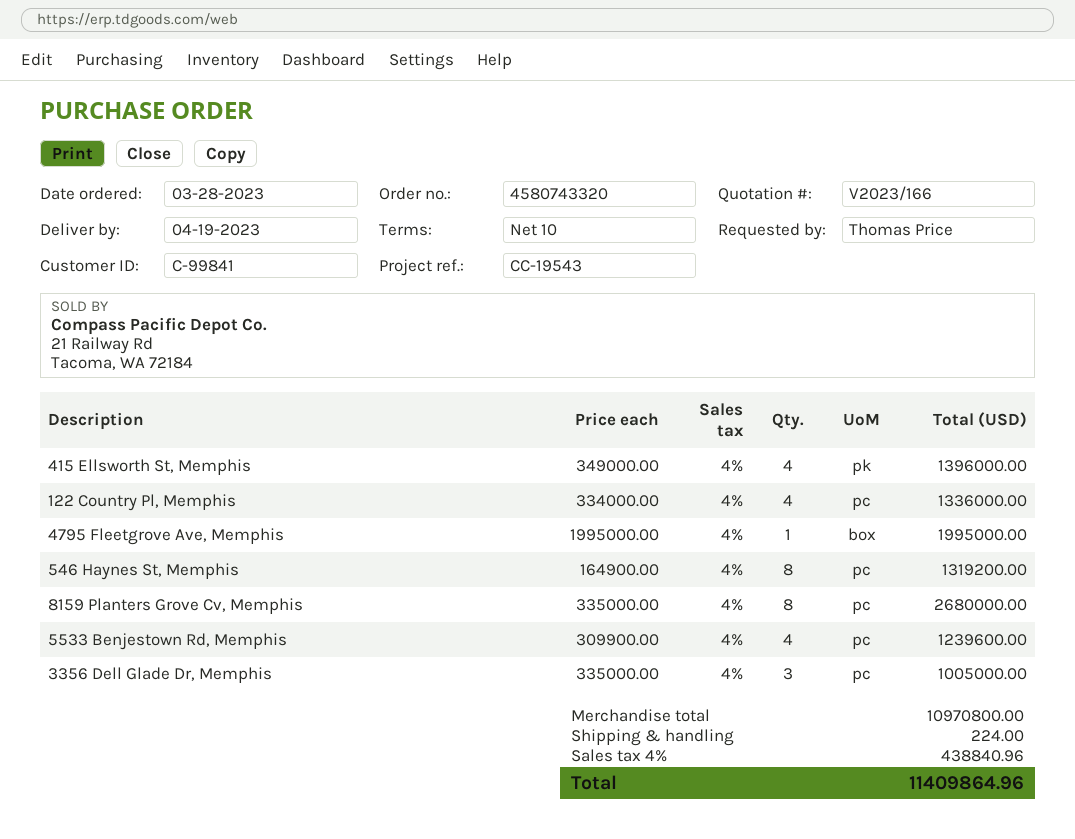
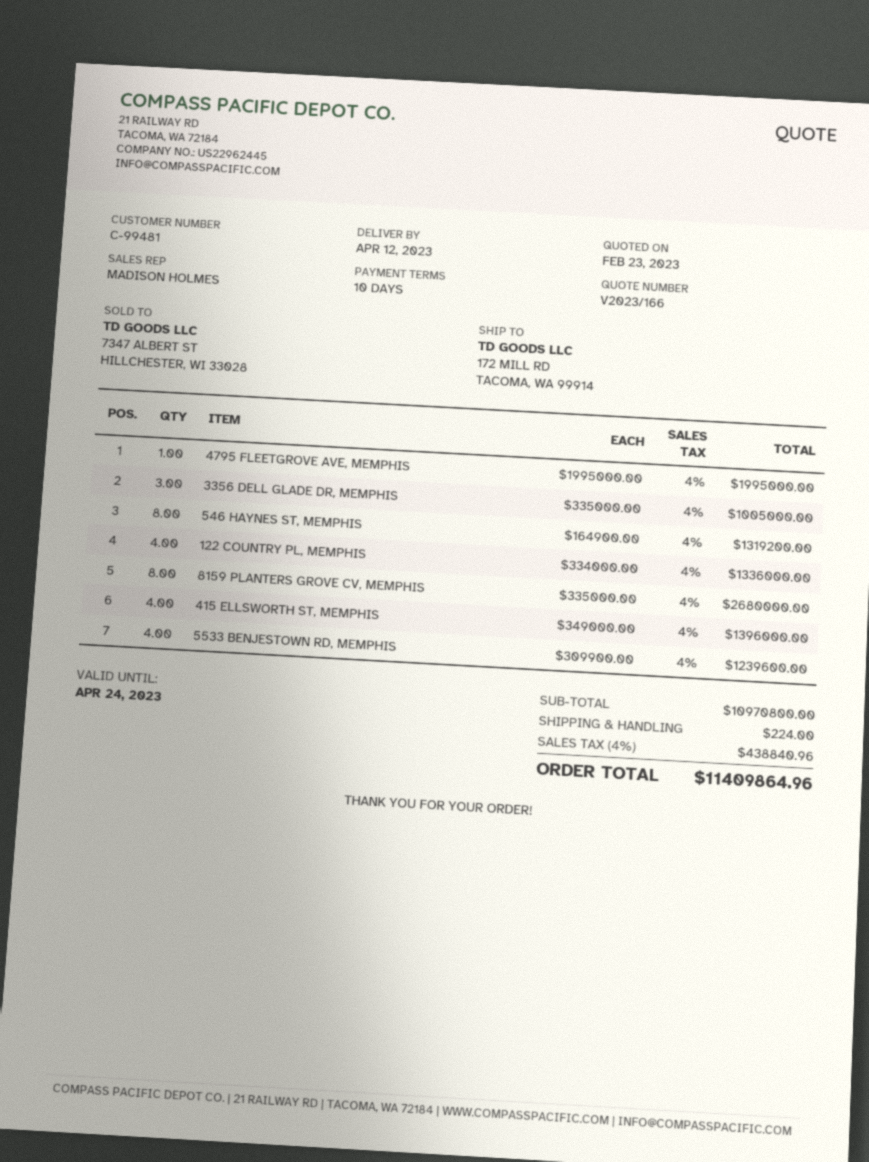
delivery date: 2023-04-19 -> 2023-04-12
customer number: C-99841 -> C-99481

